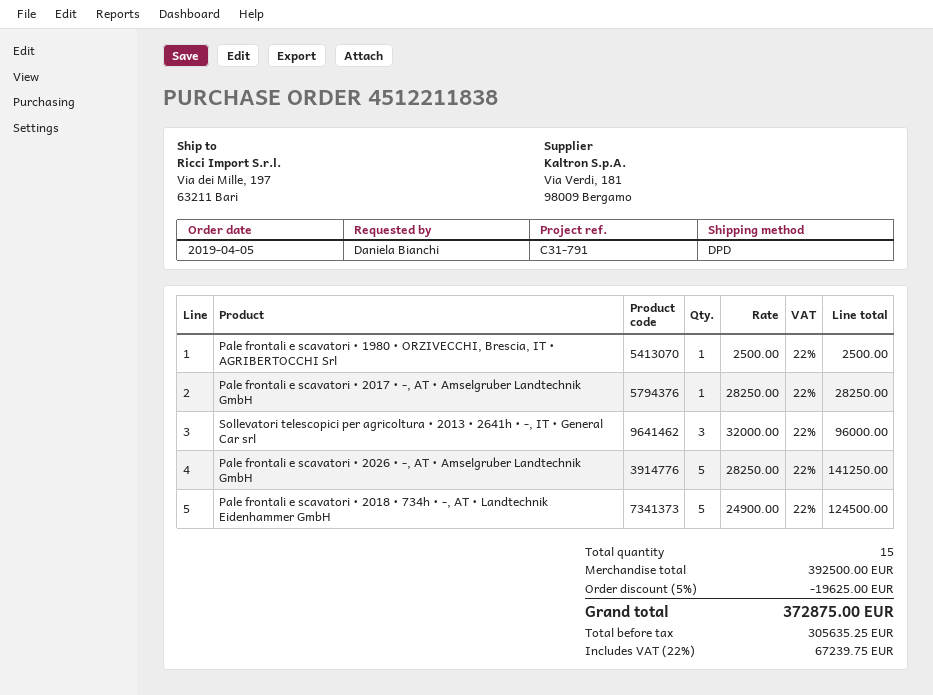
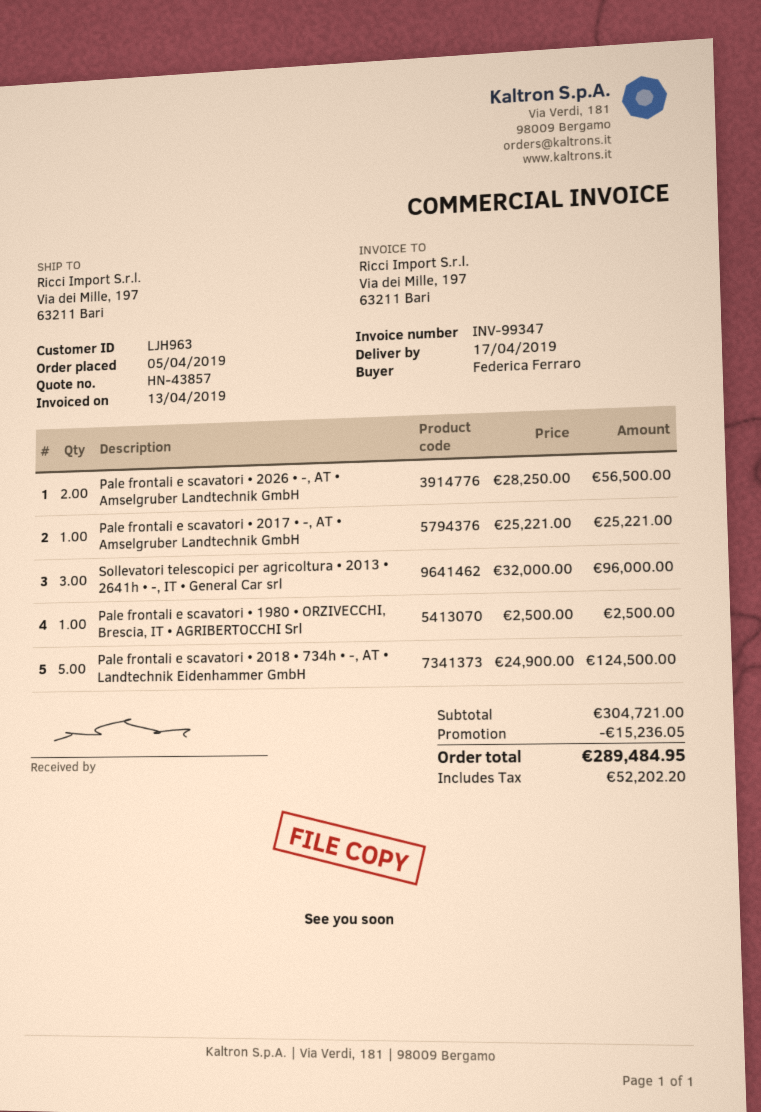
ordered by: Daniela Bianchi -> Federica Ferraro
Pale frontali e scavatori • 2017 • -, AT • Amselgruber Landtechnik GmbH: 1 x 28250.00 = 28250.00 -> 1 x 25221.00 = 25221.00
Pale frontali e scavatori • 2026 • -, AT • Amselgruber Landtechnik GmbH: 5 x 28250.00 = 141250.00 -> 2 x 28250.00 = 56500.00
subtotal: 392500.00 -> 304721.00
discount: 19625.00 -> 15236.05
tax: 67239.75 -> 52202.20
total: 372875.00 -> 289484.95

